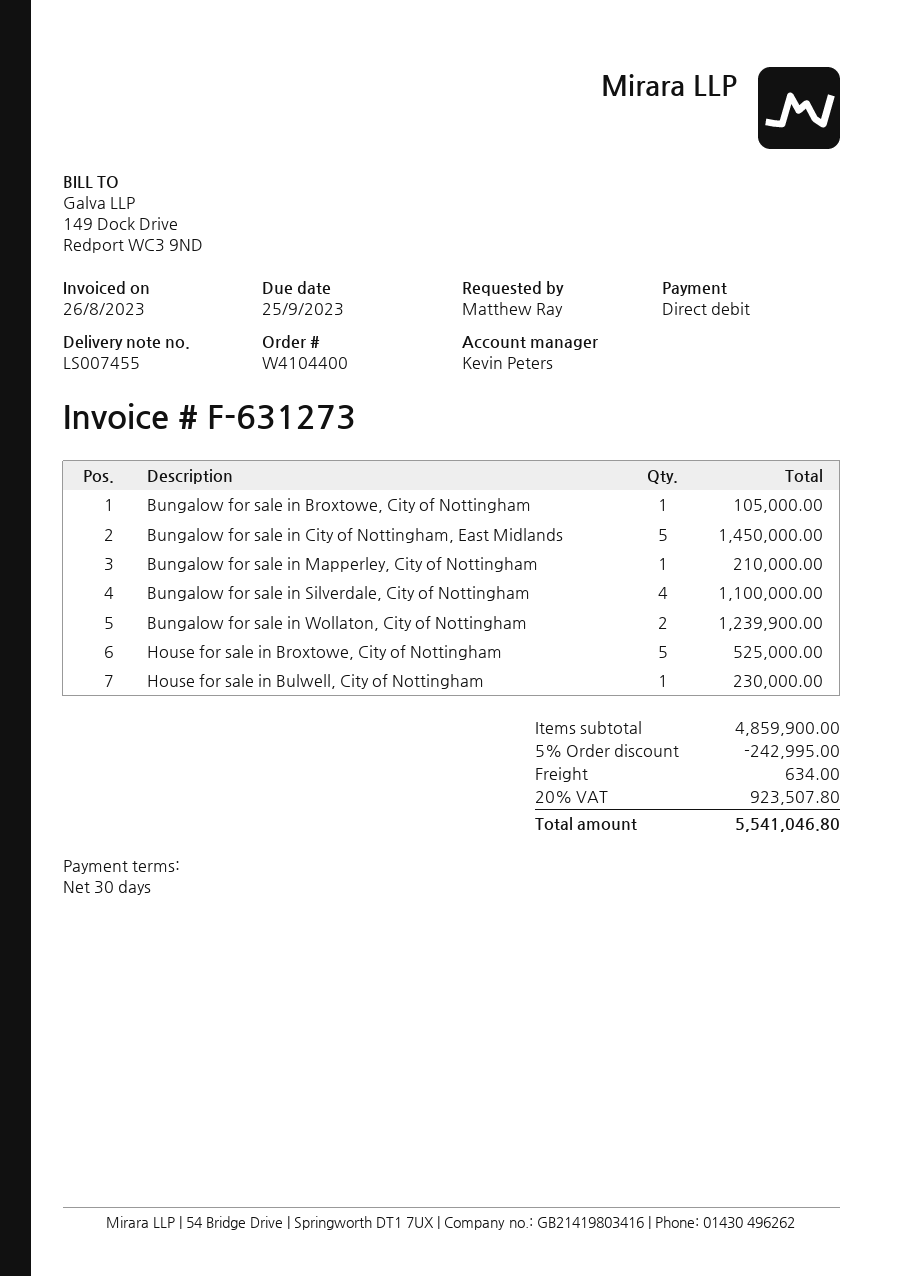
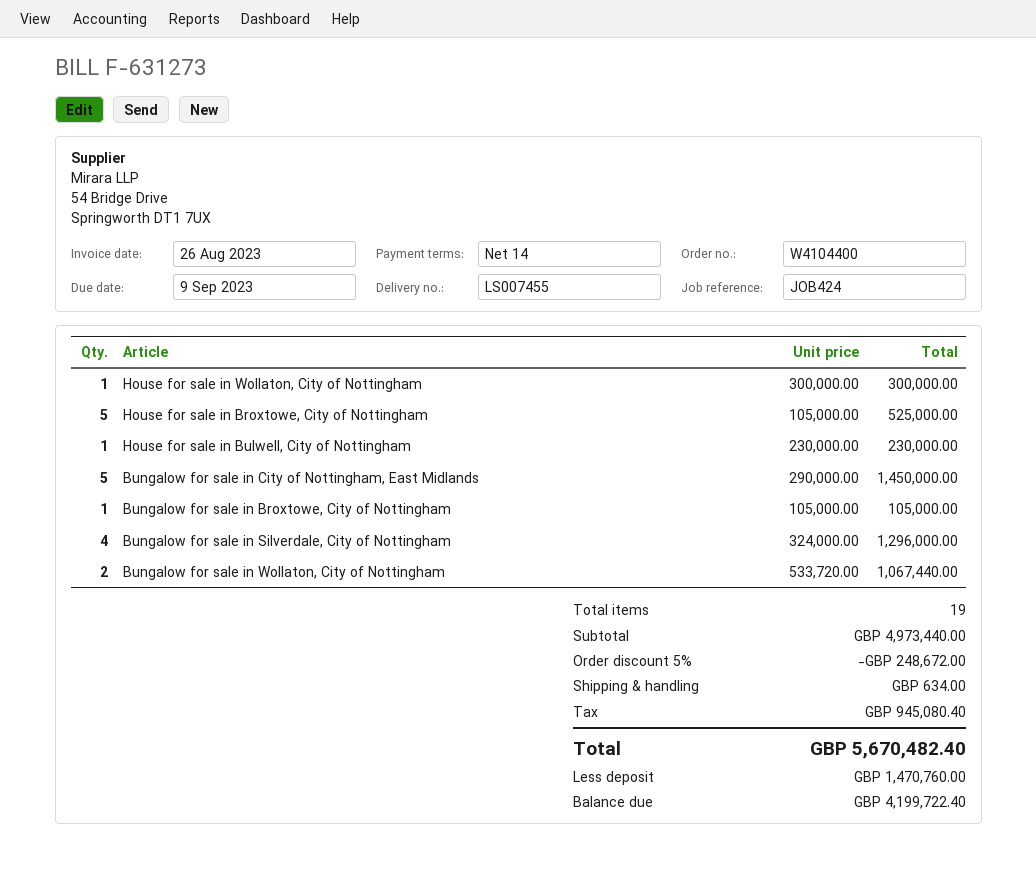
payment terms: 30 days -> 14 days
due date: 2023-09-25 -> 2023-09-09
Bungalow for sale in Mapperley, City of Nottingham: 1 for 210000.00 -> none
Bungalow for sale in Silverdale, City of Nottingham: 4 for 1100000.00 -> 4 for 1296000.00
Bungalow for sale in Wollaton, City of Nottingham: 2 for 1239900.00 -> 2 for 1067440.00
House for sale in Wollaton, City of Nottingham: none -> 1 for 300000.00
subtotal: 4859900.00 -> 4973440.00
discount: 5% = 242995.00 -> 5% = 248672.00
tax: 923507.80 -> 945080.40
total: 5541046.80 -> 5670482.40

